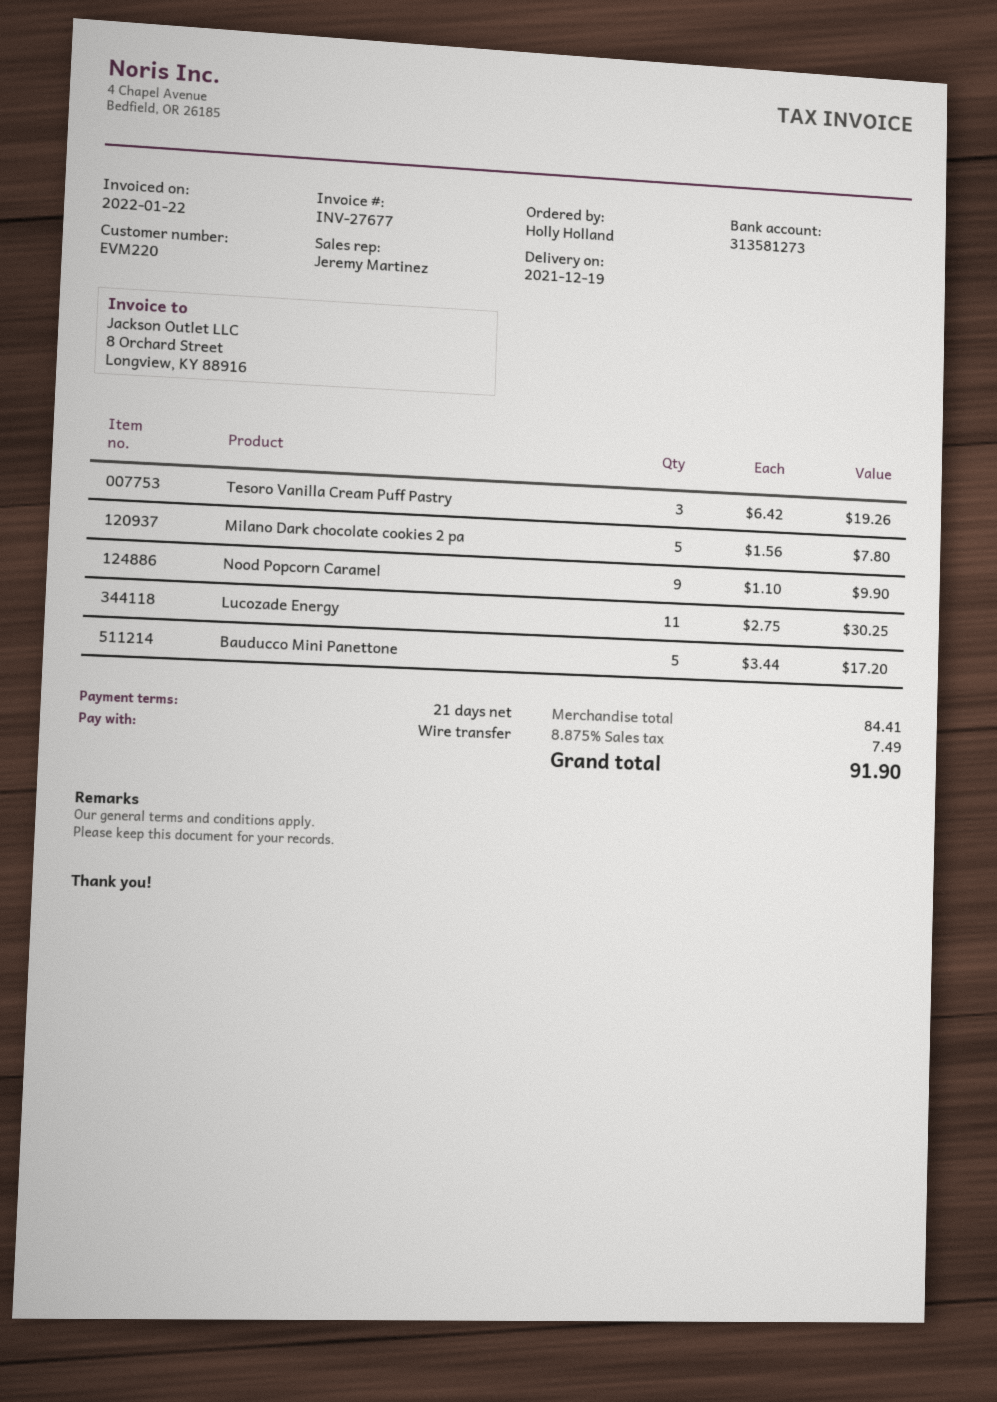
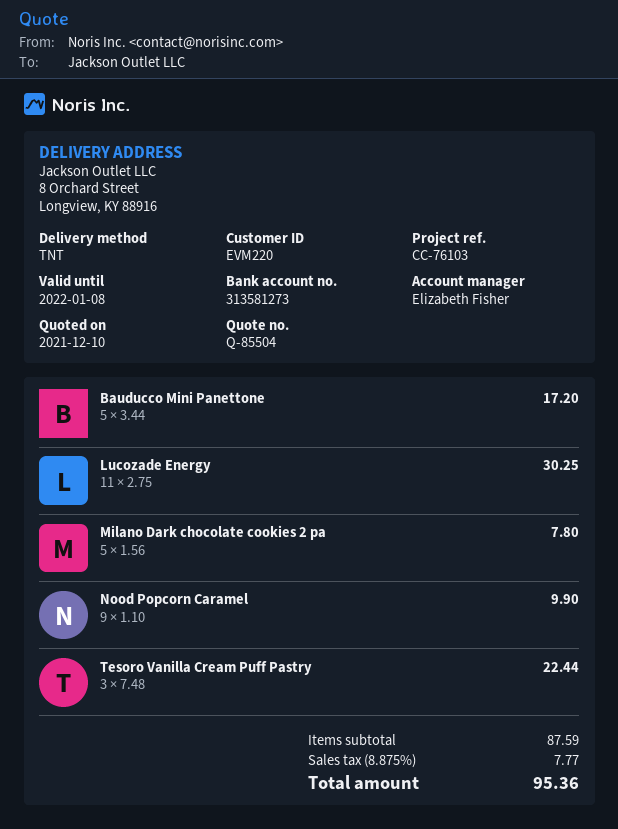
sales rep: Jeremy Martinez -> Elizabeth Fisher
Tesoro Vanilla Cream Puff Pastry: 3 x 6.42 = 19.26 -> 3 x 7.48 = 22.44
subtotal: 84.41 -> 87.59
tax: 8.875% = 7.49 -> 8.875% = 7.77
total: 91.90 -> 95.36

